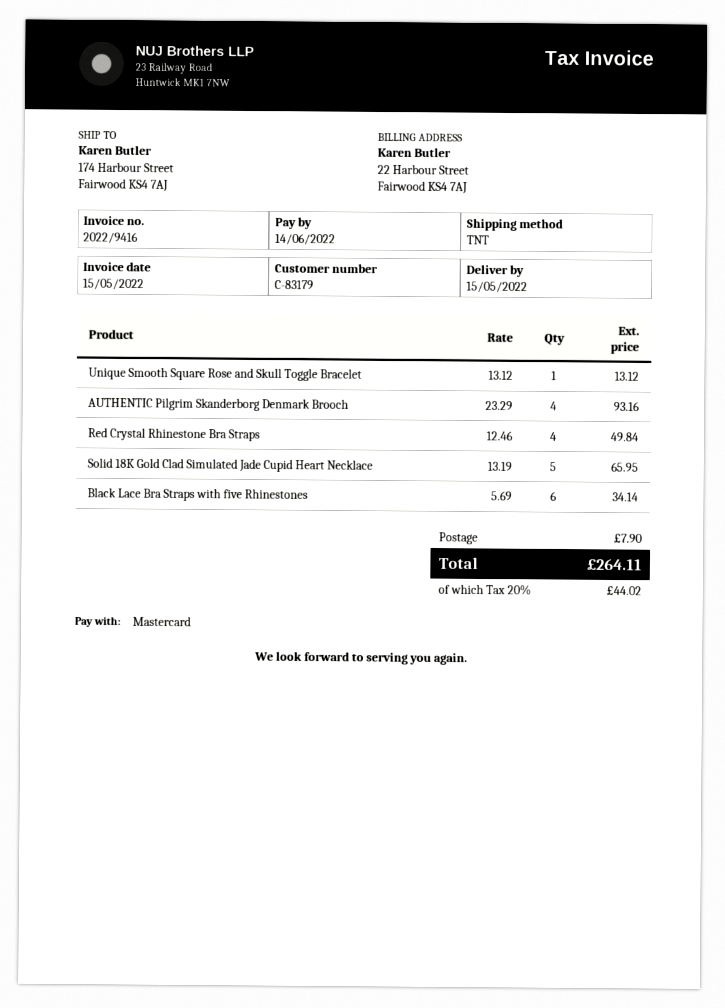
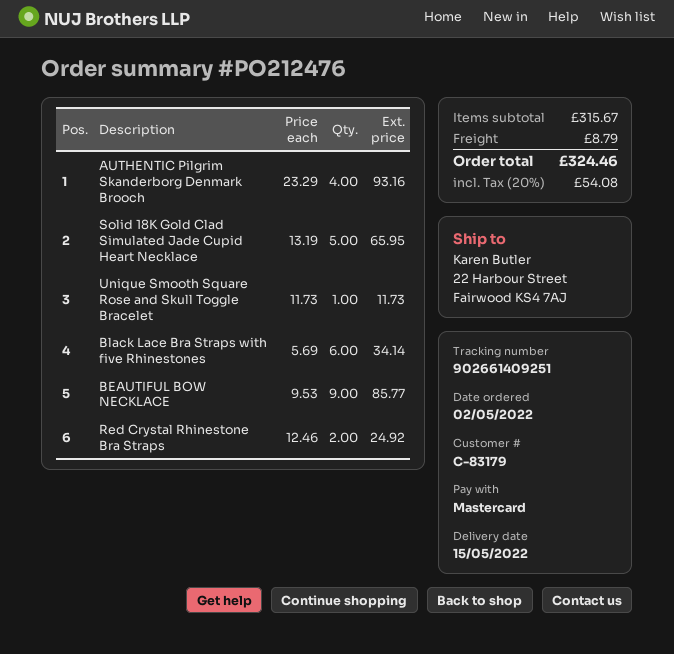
ship to: 174 Harbour Street, Fairwood KS4 7AJ -> 22 Harbour Street, Fairwood KS4 7AJ
Unique Smooth Square Rose and Skull Toggle Bracelet: 1 x 13.12 = 13.12 -> 1 x 11.73 = 11.73
Red Crystal Rhinestone Bra Straps: 4 x 12.46 = 49.84 -> 2 x 12.46 = 24.92
BEAUTIFUL BOW NECKLACE: none -> 9 x 9.53 = 85.77
shipping: 7.90 -> 8.79
tax: 20% = 44.02 -> 20% = 54.08
total: 264.11 -> 324.46

